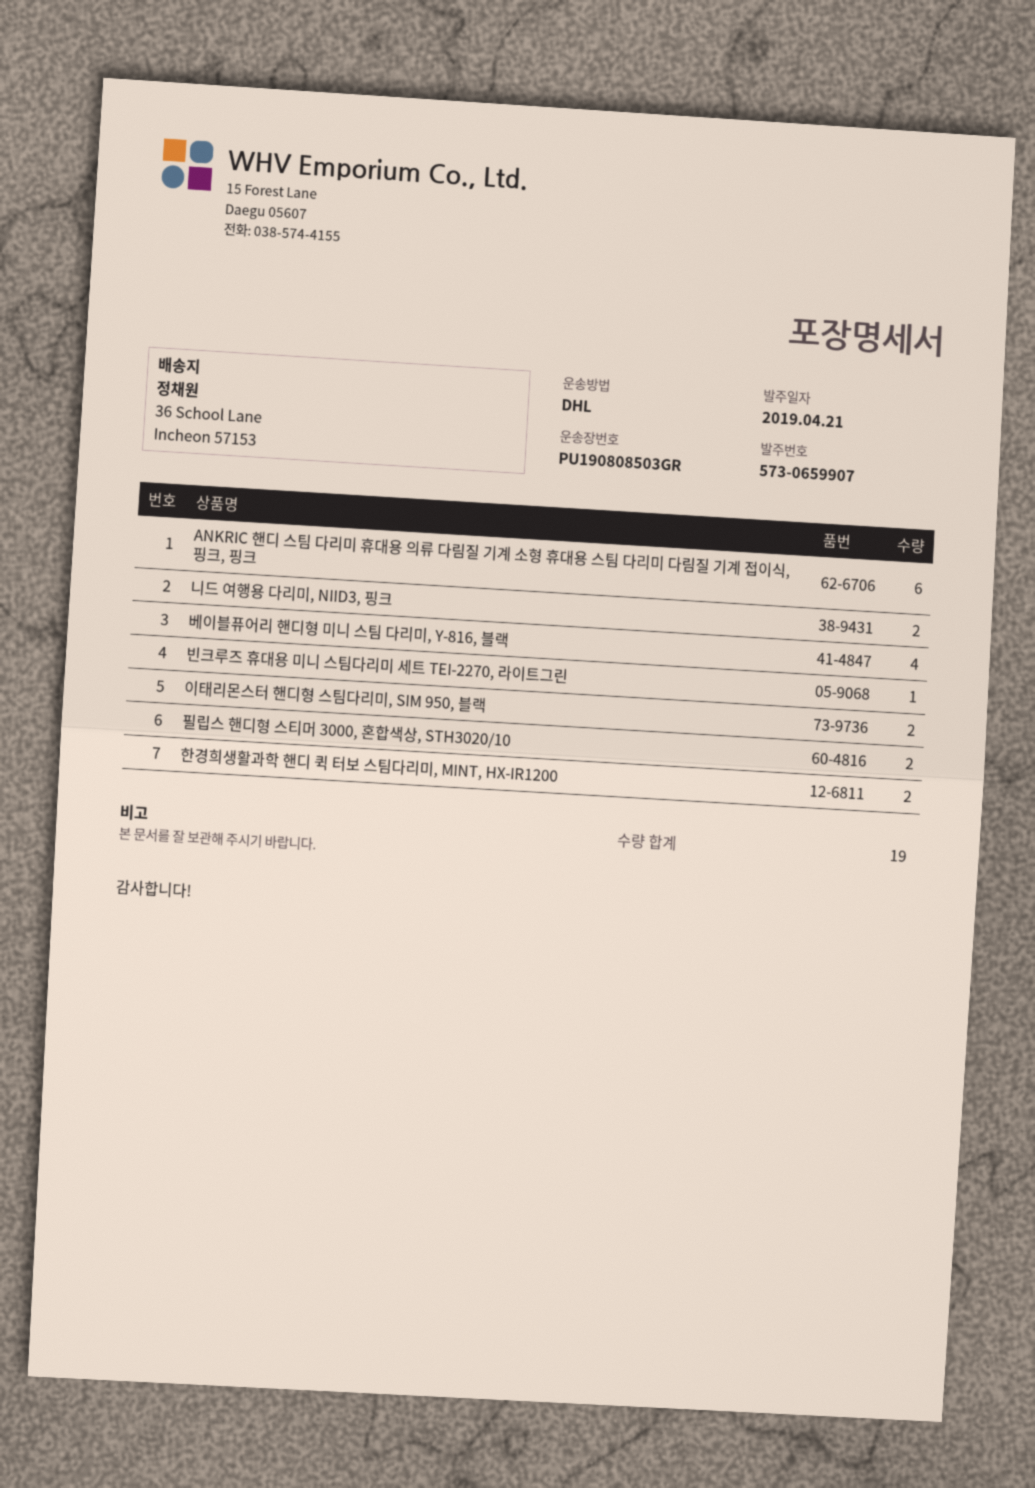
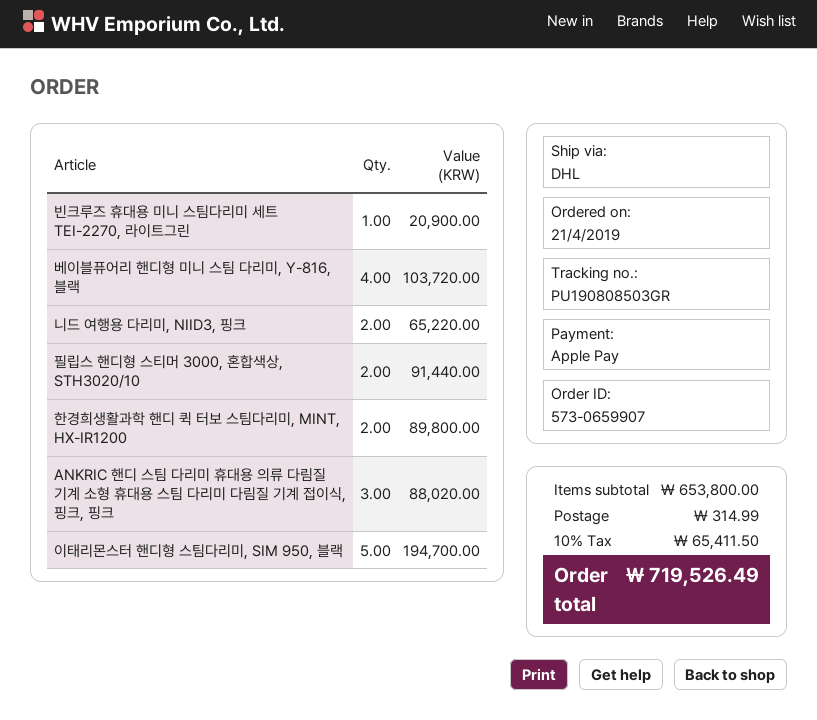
ANKRIC 핸디 스팀 다리미 휴대용 의류 다림질 기계 소형 휴대용 스팀 다리미 다림질 기계 접이식, 핑크, 핑크: 6 -> 3
이태리몬스터 핸디형 스팀다리미, SIM 950, 블랙: 2 -> 5

